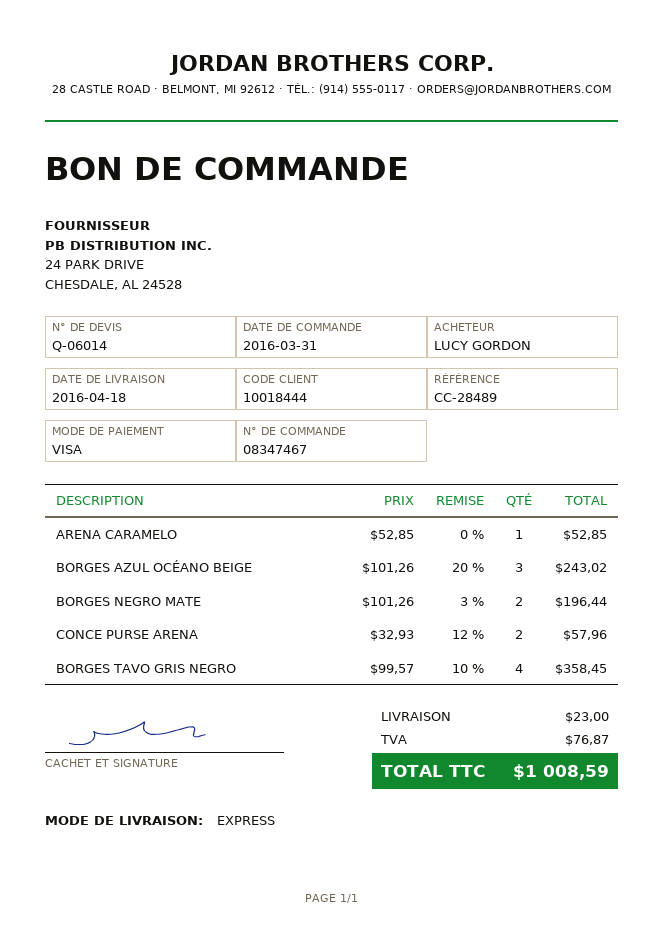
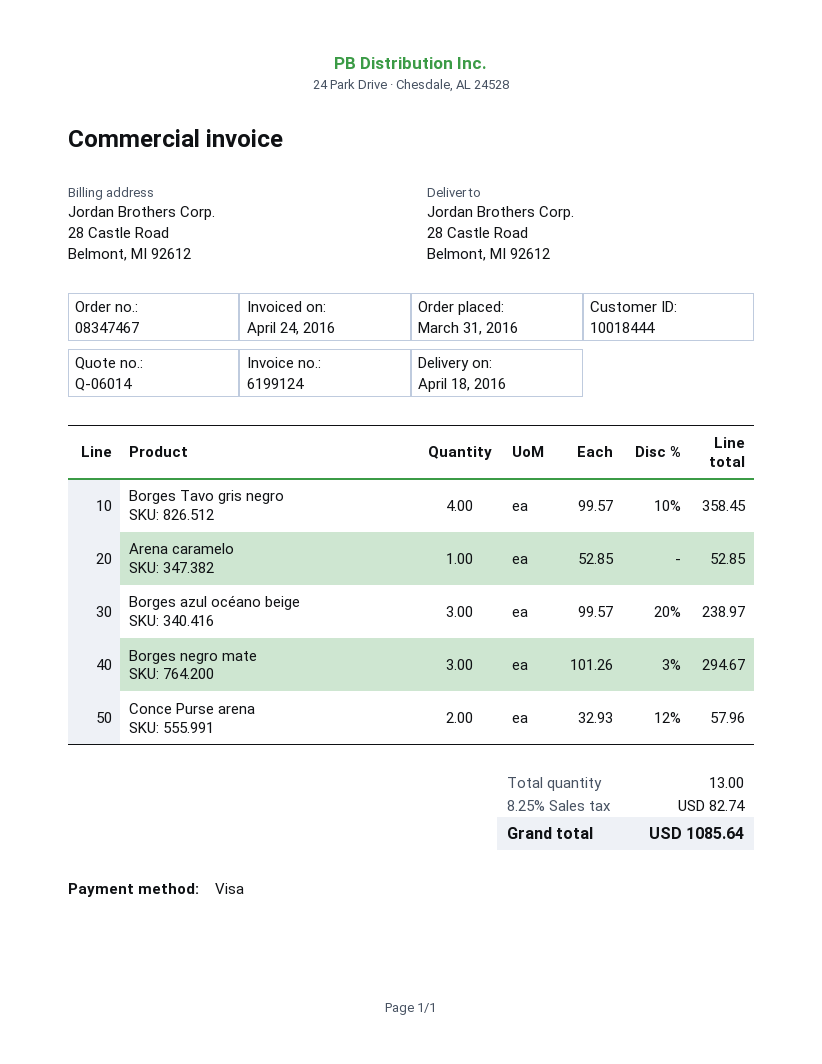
BORGES AZUL OCÉANO BEIGE: 3 x 101.26 - 20% = 243.02 -> 3 x 99.57 - 20% = 238.97
BORGES NEGRO MATE: 2 x 101.26 - 3% = 196.44 -> 3 x 101.26 - 3% = 294.67
shipping: 23.00 -> none
tax: 76.87 -> 82.74
total: 1008.59 -> 1085.64

